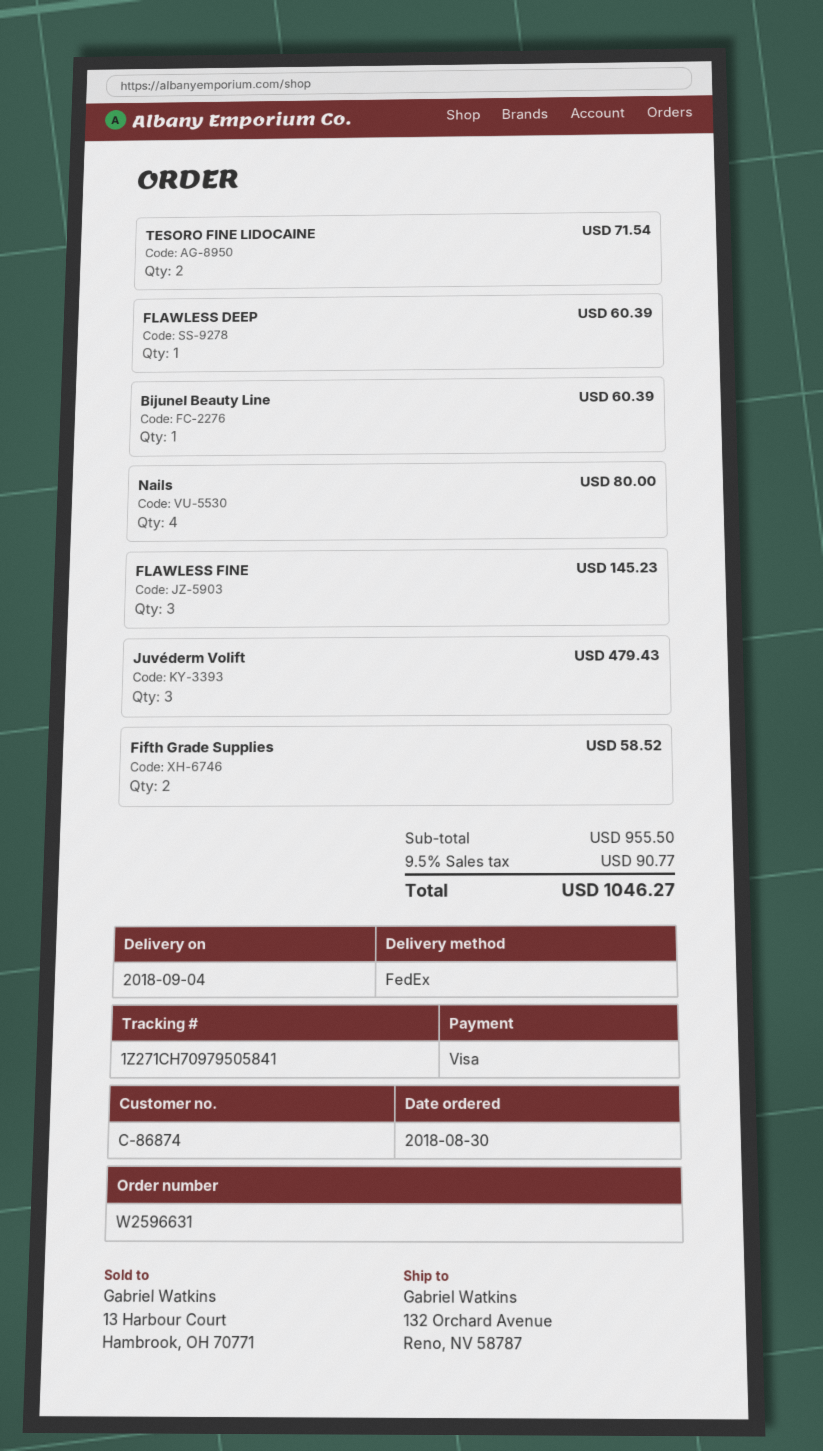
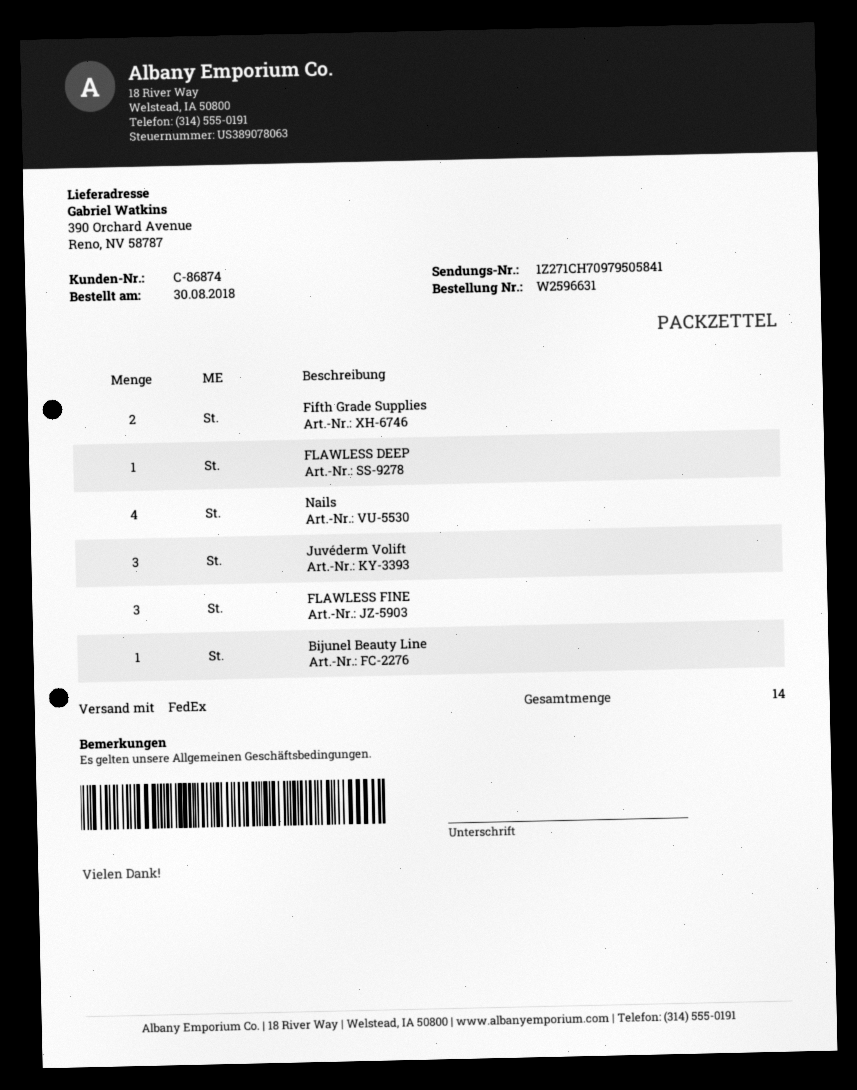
ship to: 132 Orchard Avenue, Reno, NV 58787 -> 390 Orchard Avenue, Reno, NV 58787
TESORO FINE LIDOCAINE: 2 -> none

